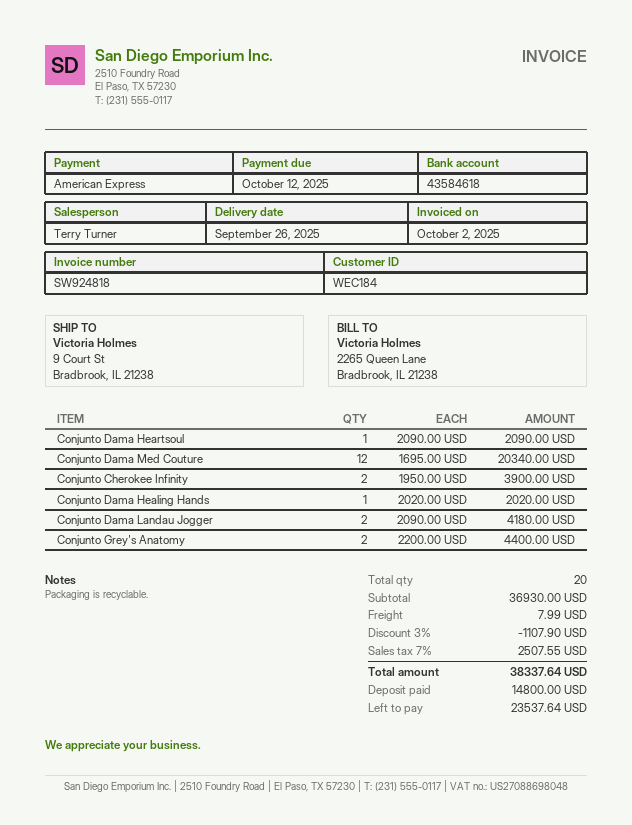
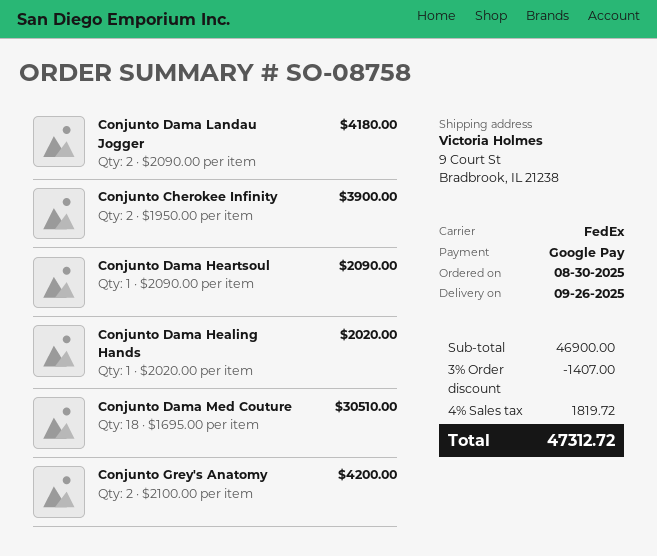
payment method: American Express -> Google Pay
Conjunto Dama Med Couture: 12 x 1695.00 = 20340.00 -> 18 x 1695.00 = 30510.00
Conjunto Grey's Anatomy: 2 x 2200.00 = 4400.00 -> 2 x 2100.00 = 4200.00
subtotal: 36930.00 -> 46900.00
discount: 3% = 1107.90 -> 3% = 1407.00
shipping: 7.99 -> none
tax: 7% = 2507.55 -> 4% = 1819.72
total: 38337.64 -> 47312.72

